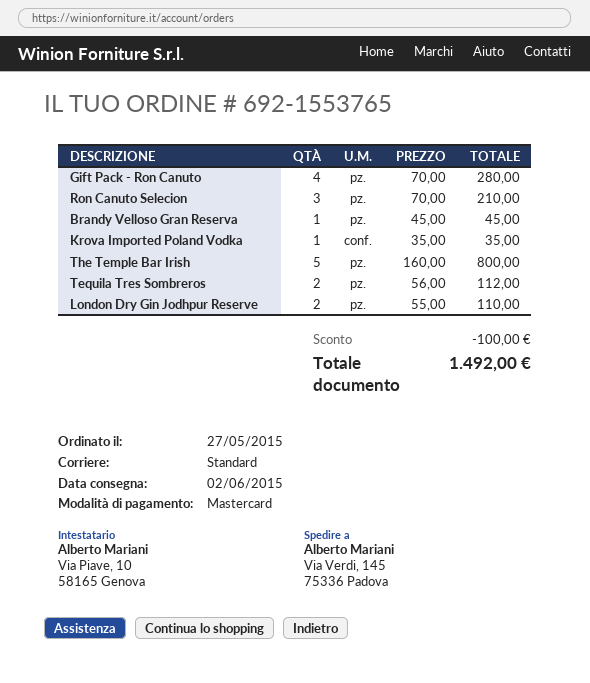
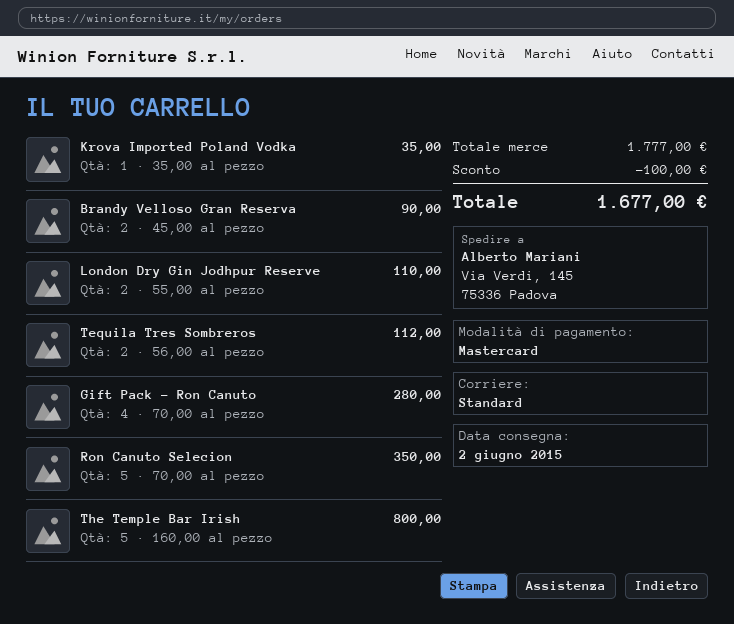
Ron Canuto Selecion: 3 x 70.00 = 210.00 -> 5 x 70.00 = 350.00
Brandy Velloso Gran Reserva: 1 x 45.00 = 45.00 -> 2 x 45.00 = 90.00
total: 1492.00 -> 1677.00

